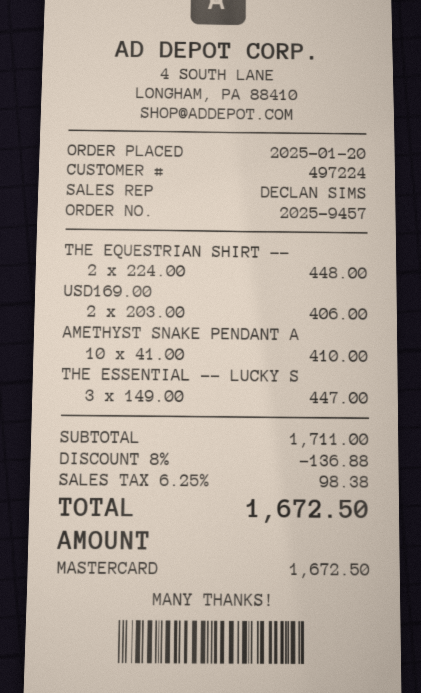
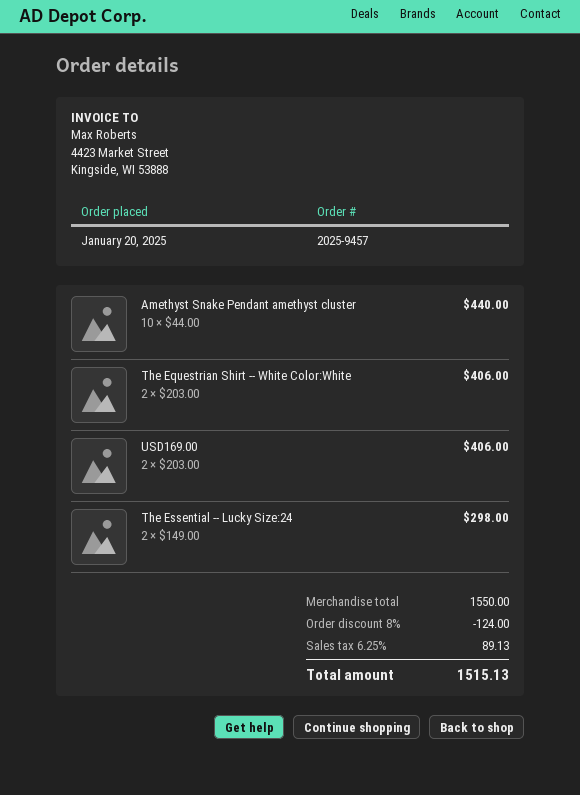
THE EQUESTRIAN SHIRT --: 2 x 224.00 = 448.00 -> 2 x 203.00 = 406.00
AMETHYST SNAKE PENDANT A: 10 x 41.00 = 410.00 -> 10 x 44.00 = 440.00
THE ESSENTIAL -- LUCKY S: 3 x 149.00 = 447.00 -> 2 x 149.00 = 298.00
subtotal: 1711.00 -> 1550.00
discount: 8% = 136.88 -> 8% = 124.00
tax: 6.25% = 98.38 -> 6.25% = 89.13
total: 1672.50 -> 1515.13

